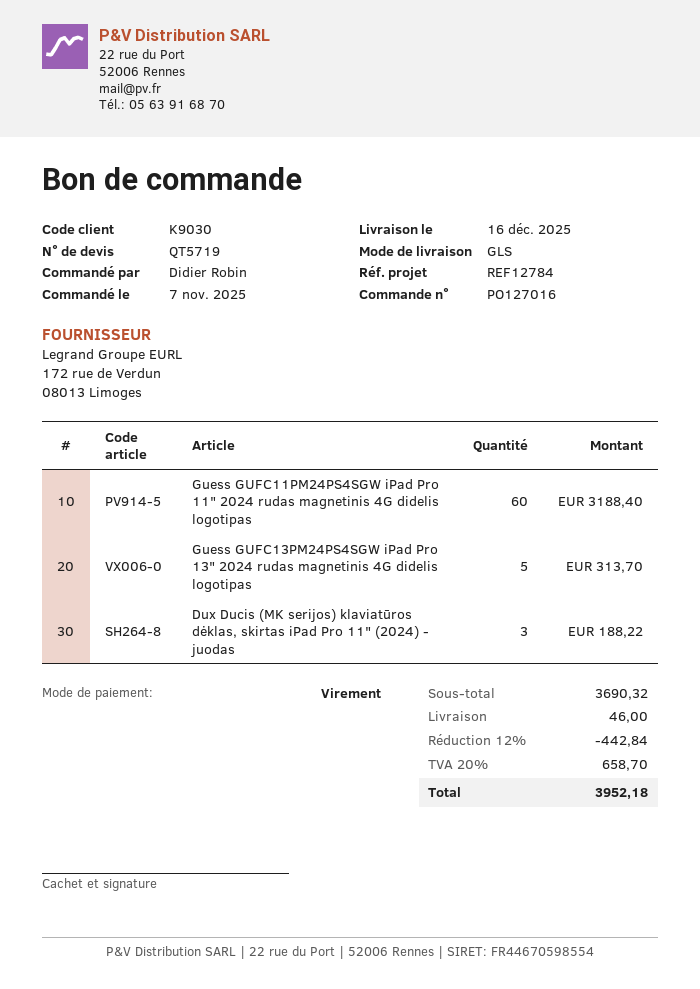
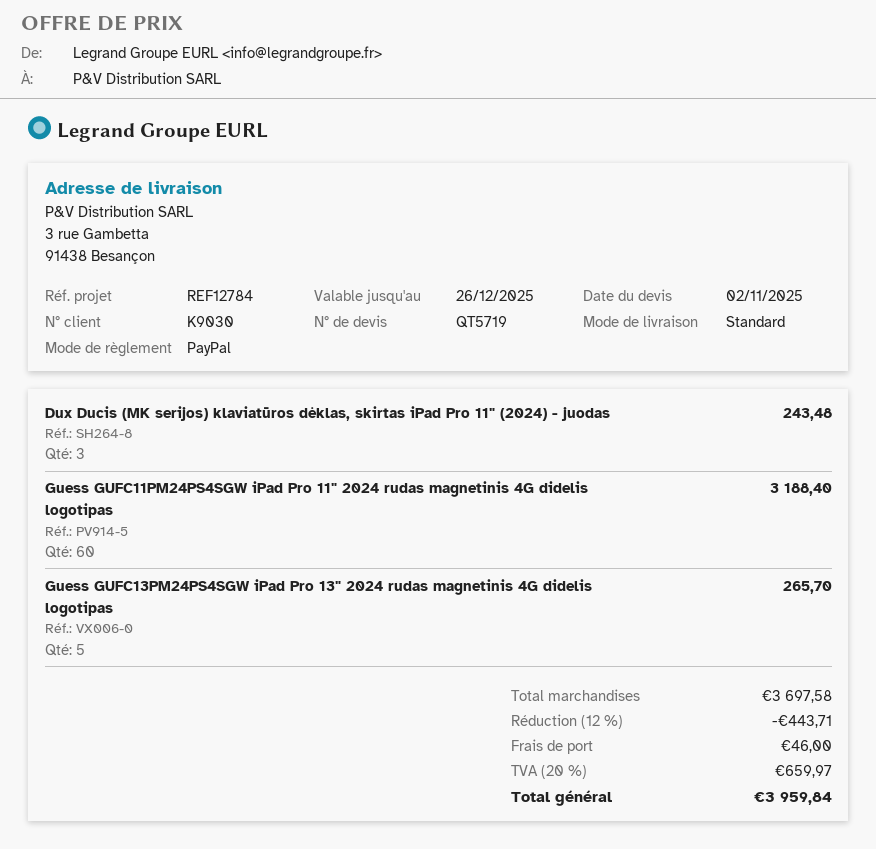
payment method: bank transfer -> PayPal
shipping method: GLS -> standard
Guess GUFC13PM24PS4SGW iPad Pro 13" 2024 rudas magnetinis 4G didelis logotipas: 5 for 313.70 -> 5 for 265.70
Dux Ducis (MK serijos) klaviatūros dėklas, skirtas iPad Pro 11" (2024) - juodas: 3 for 188.22 -> 3 for 243.48
subtotal: 3690.32 -> 3697.58
discount: 12% = 442.84 -> 12% = 443.71
tax: 20% = 658.70 -> 20% = 659.97
total: 3952.18 -> 3959.84

